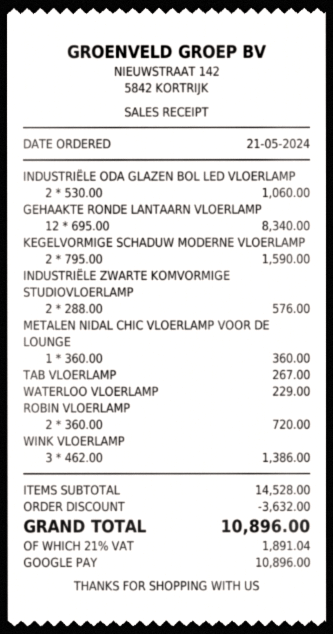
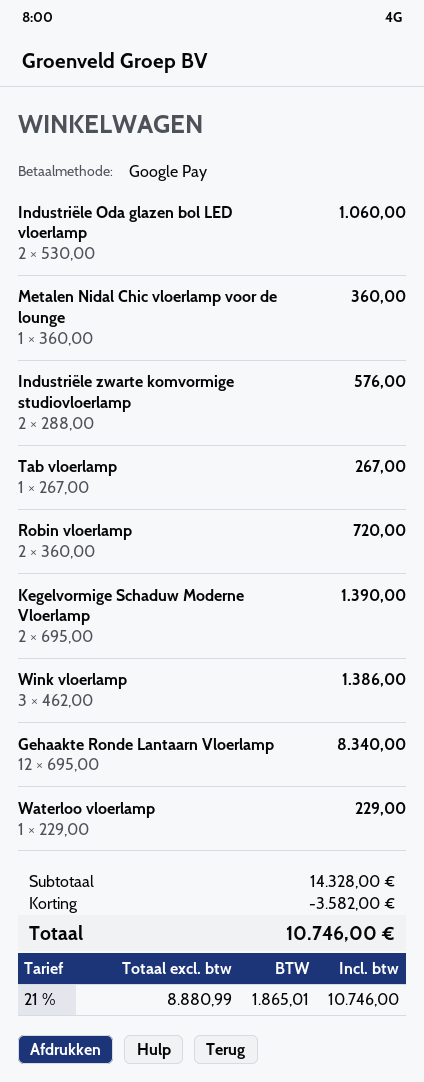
KEGELVORMIGE SCHADUW MODERNE VLOERLAMP: 2 x 795.00 = 1590.00 -> 2 x 695.00 = 1390.00
subtotal: 14528.00 -> 14328.00
discount: 3632.00 -> 3582.00
tax: 21% = 1891.04 -> 21% = 1865.01
total: 10896.00 -> 10746.00

